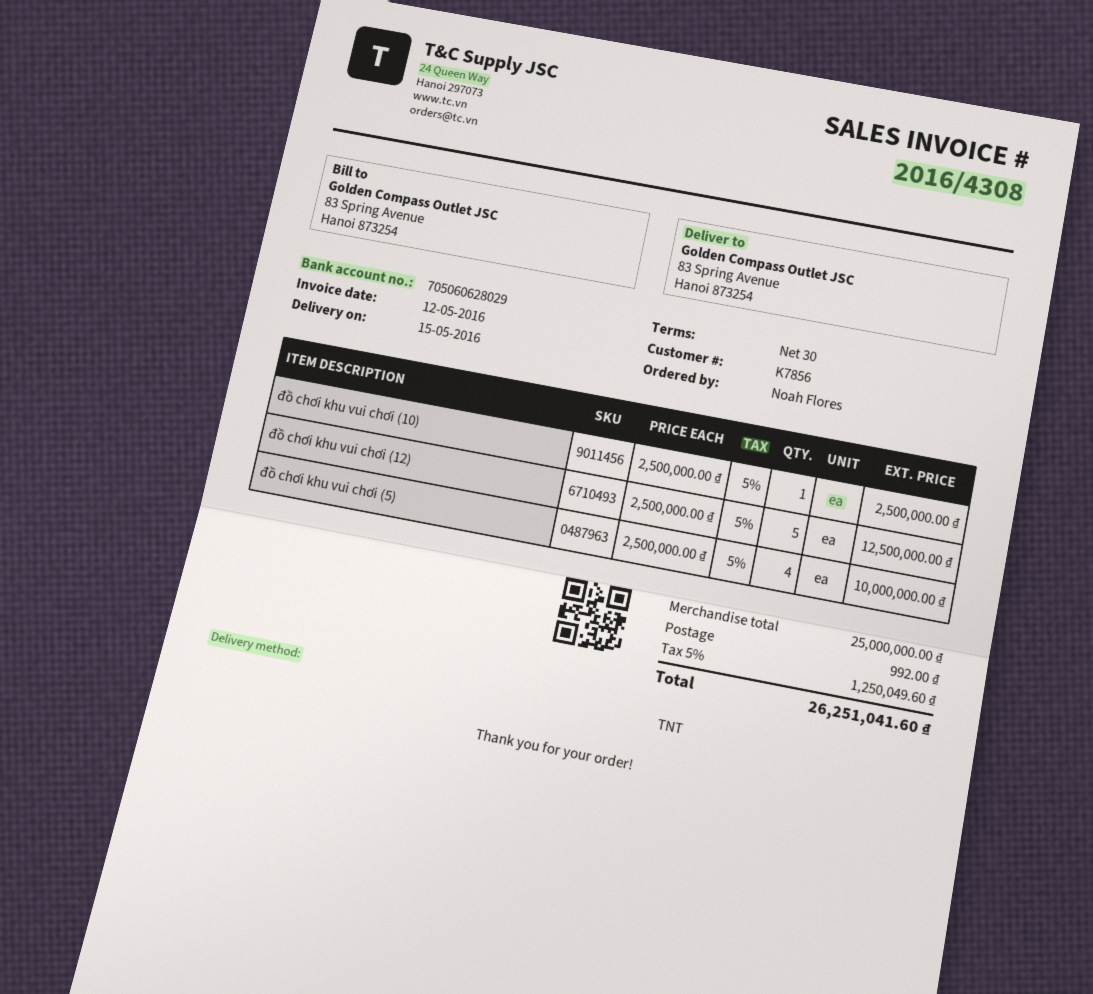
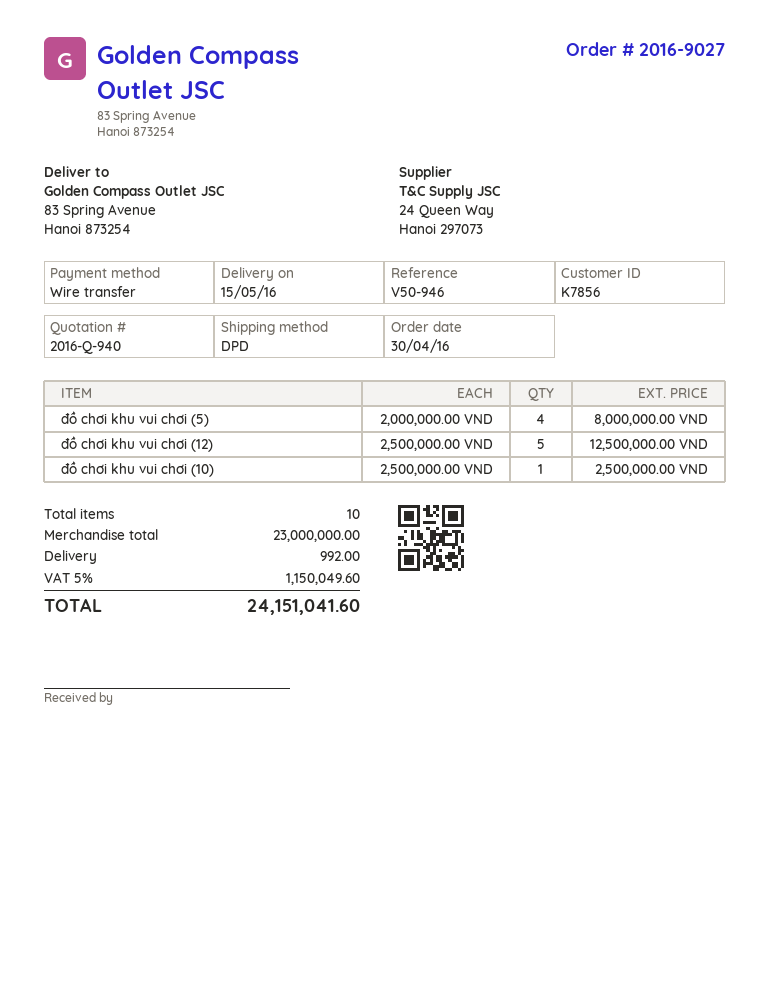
shipping method: TNT -> DPD
đồ chơi khu vui chơi (5): 4 x 2500000.00 = 10000000.00 -> 4 x 2000000.00 = 8000000.00
subtotal: 25000000.00 -> 23000000.00
tax: 5% = 1250049.60 -> 5% = 1150049.60
total: 26251041.60 -> 24151041.60

